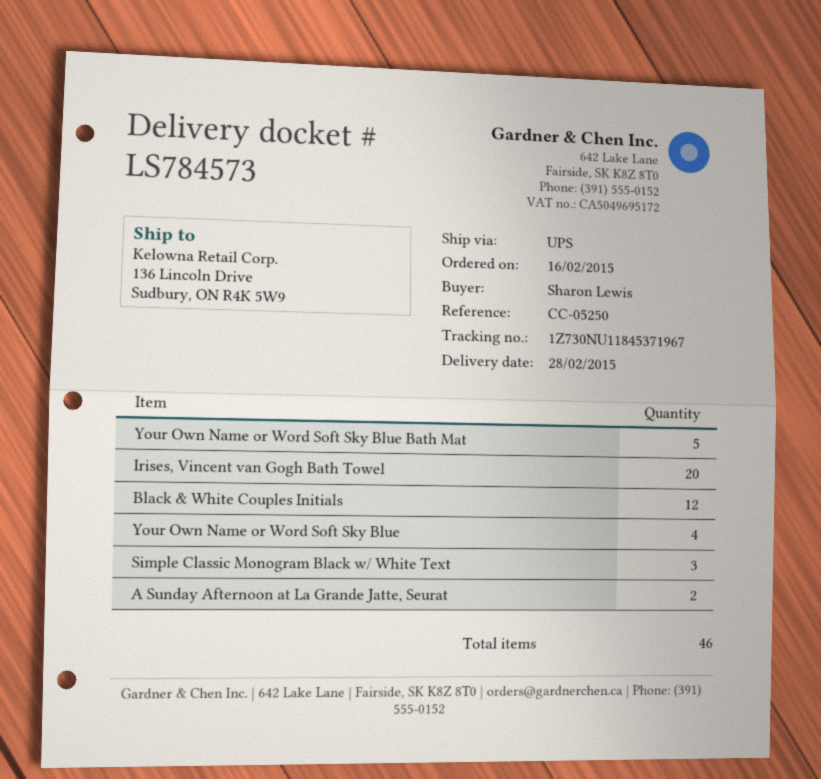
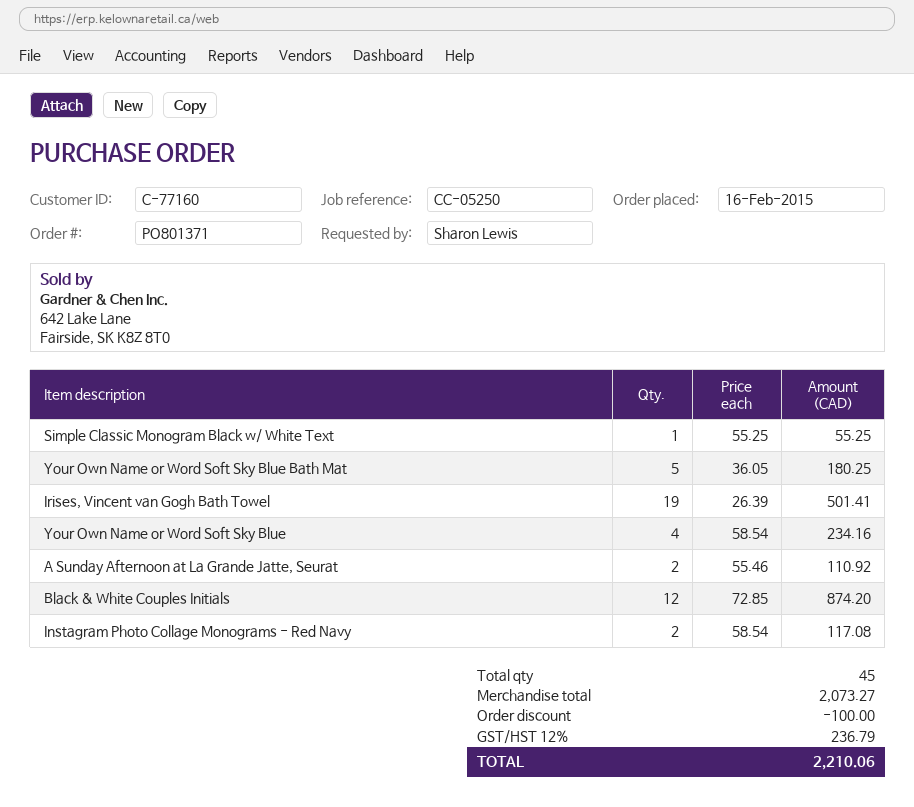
Irises, Vincent van Gogh Bath Towel: 20 -> 19
Simple Classic Monogram Black w/ White Text: 3 -> 1
Instagram Photo Collage Monograms - Red Navy: none -> 2
total quantity: 46 -> 45

